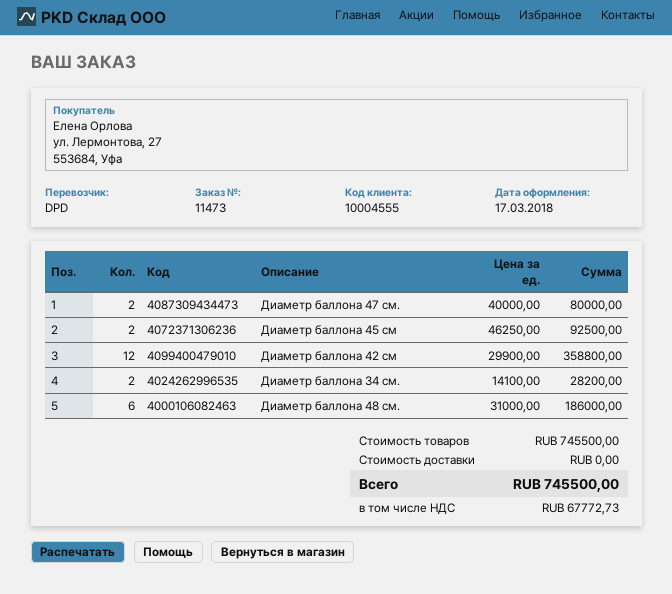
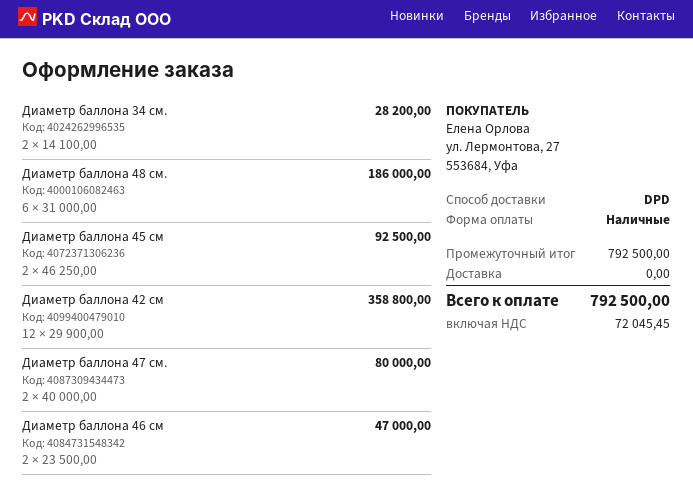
Диаметр баллона 46 см: none -> 2 x 23500.00 = 47000.00
subtotal: 745500.00 -> 792500.00
tax: 67772.73 -> 72045.45
total: 745500.00 -> 792500.00

